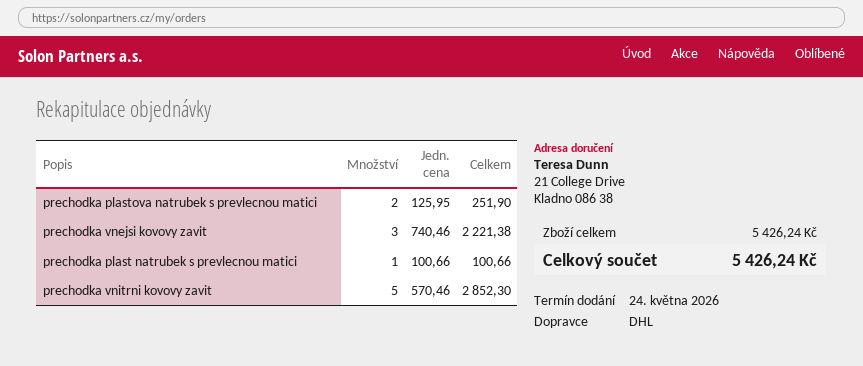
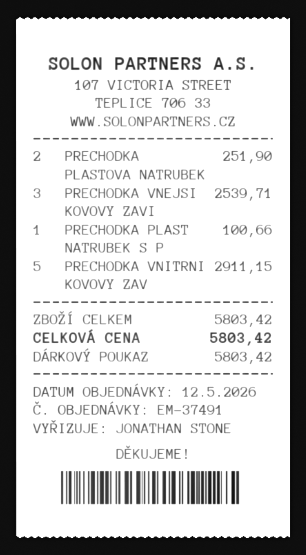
prechodka vnejsi kovovy zavit: 3 for 2221.38 -> 3 for 2539.71
prechodka vnitrni kovovy zavit: 5 for 2852.30 -> 5 for 2911.15
subtotal: 5426.24 -> 5803.42
total: 5426.24 -> 5803.42

